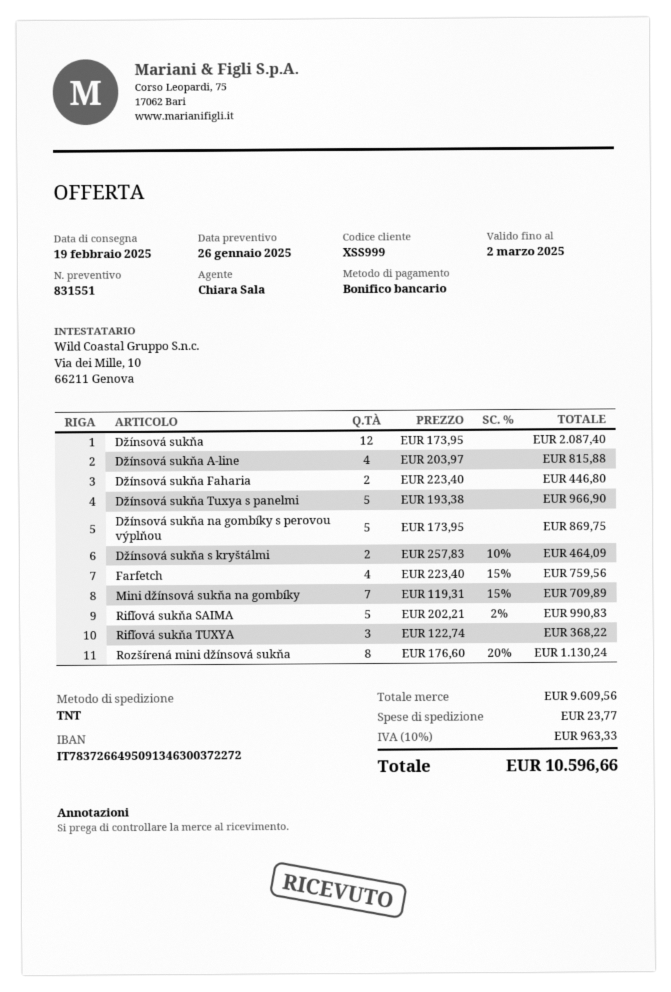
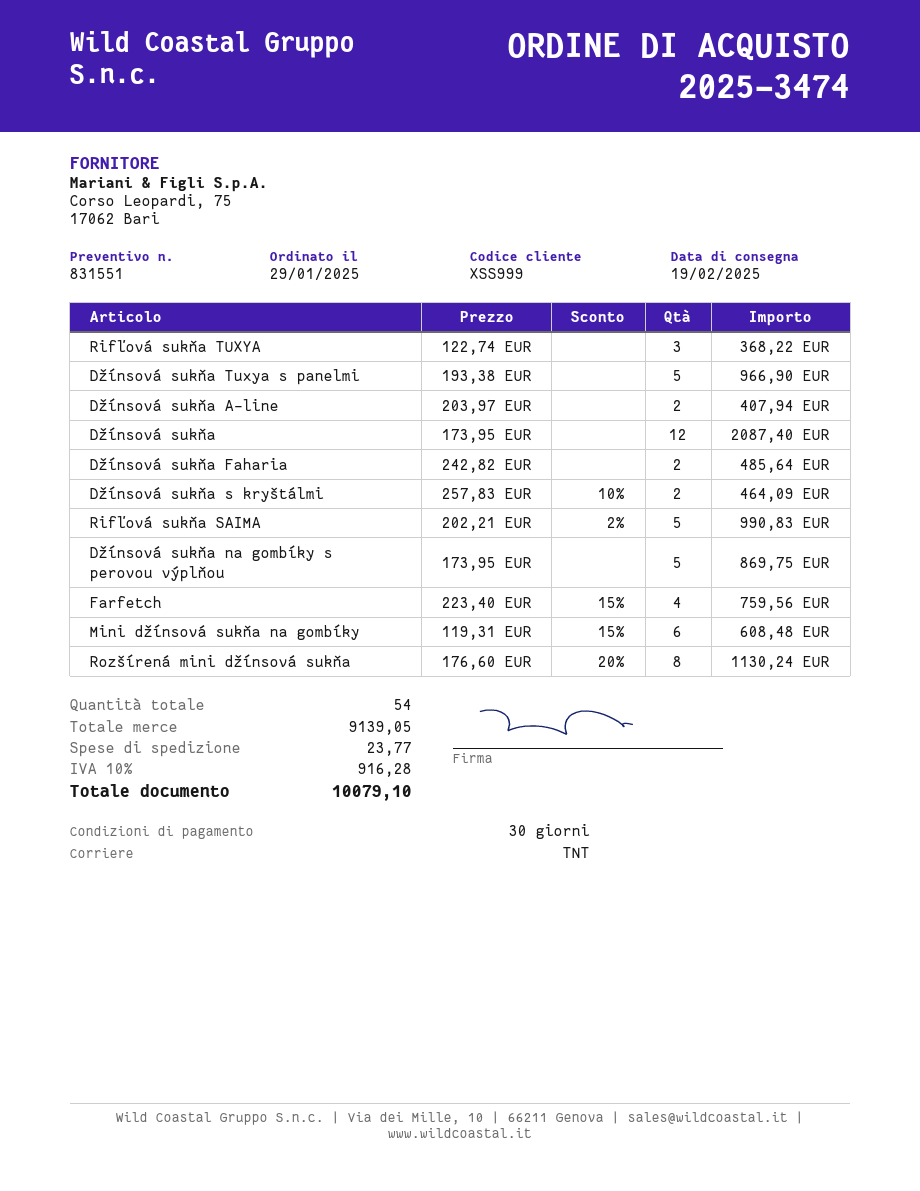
Džínsová sukňa A-line: 4 x 203.97 = 815.88 -> 2 x 203.97 = 407.94
Džínsová sukňa Faharia: 2 x 223.40 = 446.80 -> 2 x 242.82 = 485.64
Mini džínsová sukňa na gombíky: 7 x 119.31 - 15% = 709.89 -> 6 x 119.31 - 15% = 608.48
subtotal: 9609.56 -> 9139.05
tax: 10% = 963.33 -> 10% = 916.28
total: 10596.66 -> 10079.10

